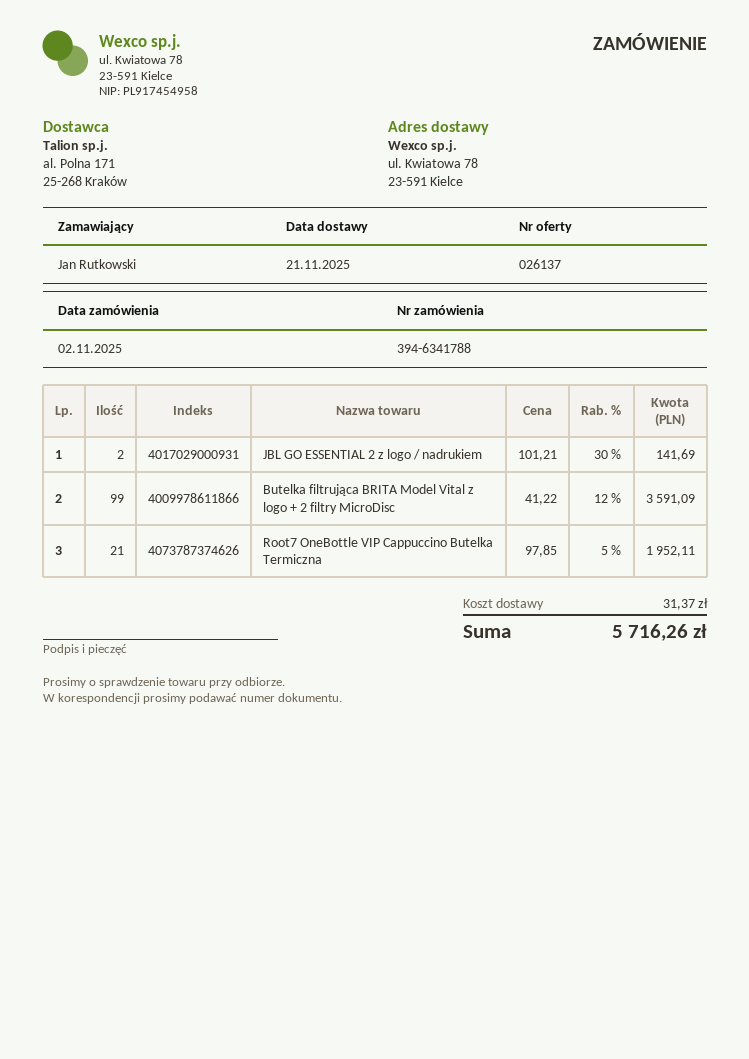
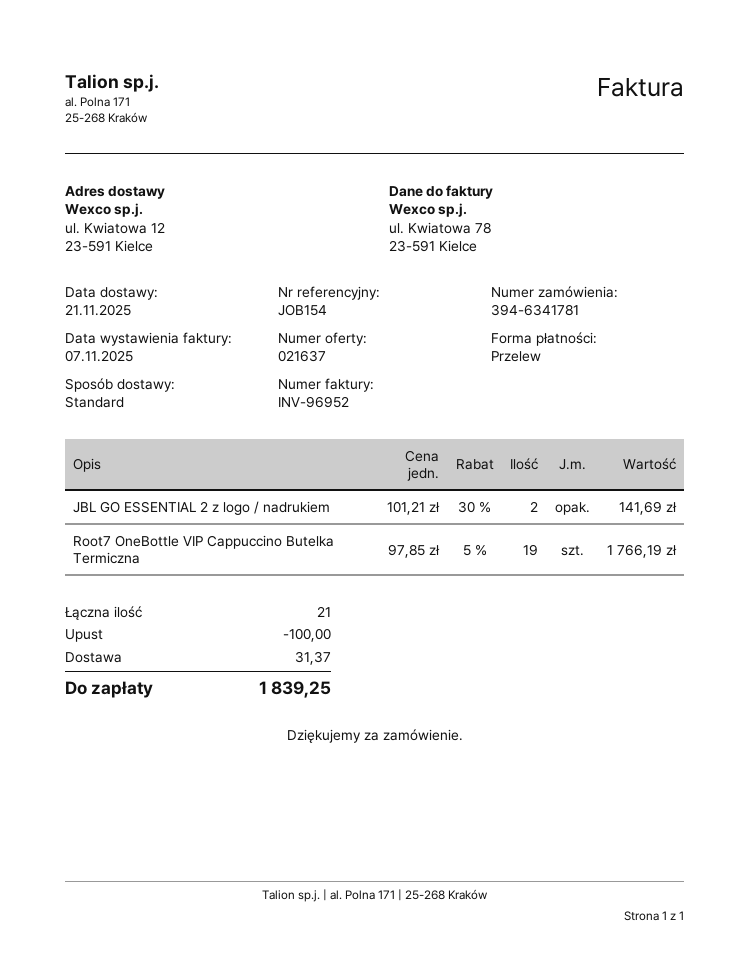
quote number: 026137 -> 021637
order number: 394-6341788 -> 394-6341781
ship to: ul. Kwiatowa 78, 23-591 Kielce -> ul. Kwiatowa 12, 23-591 Kielce
Butelka filtrująca BRITA Model Vital z logo + 2 filtry MicroDisc: 99 x 41.22 - 12% = 3591.09 -> none
Root7 OneBottle VIP Cappuccino Butelka Termiczna: 21 x 97.85 - 5% = 1952.11 -> 19 x 97.85 - 5% = 1766.19
discount: none -> 100.00
total: 5716.26 -> 1839.25

